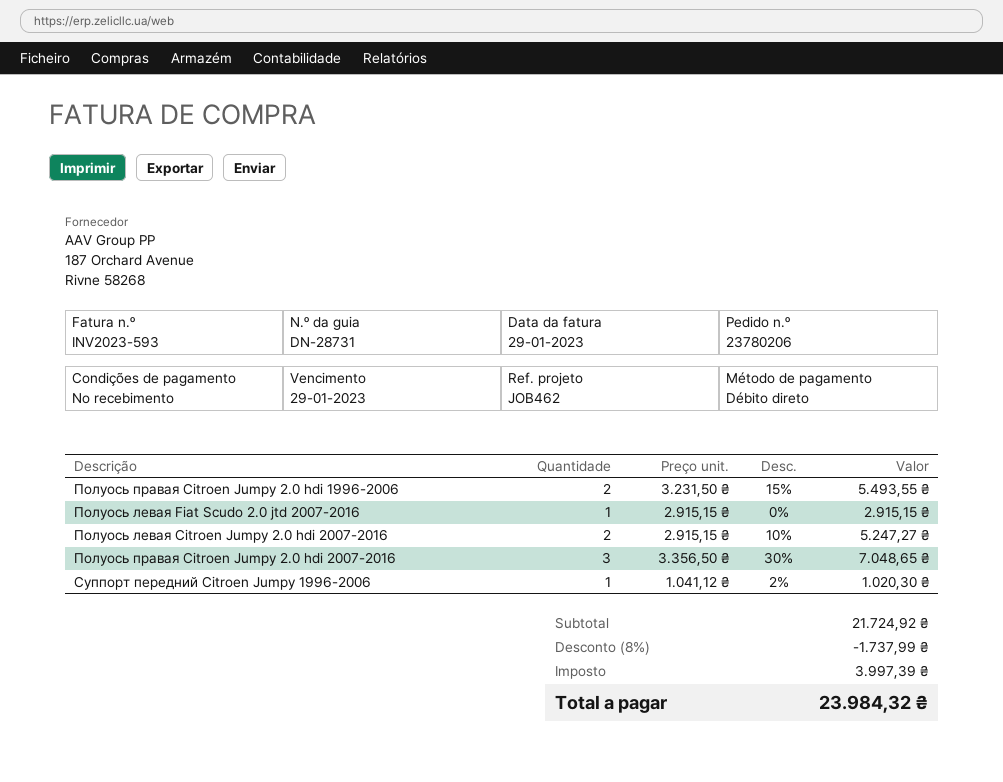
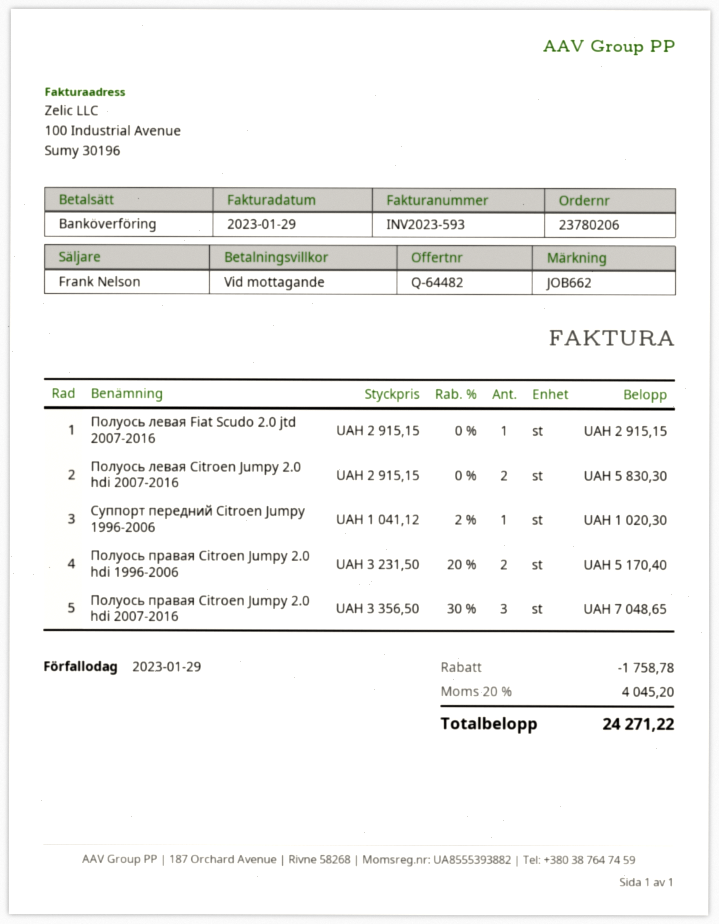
reference: JOB462 -> JOB662
payment method: direct debit -> bank transfer
Полуось правая Citroen Jumpy 2.0 hdi 1996-2006: 2 x 3231.50 - 15% = 5493.55 -> 2 x 3231.50 - 20% = 5170.40
Полуось левая Citroen Jumpy 2.0 hdi 2007-2016: 2 x 2915.15 - 10% = 5247.27 -> 2 x 2915.15 = 5830.30
discount: 1737.99 -> 1758.78
tax: 3997.39 -> 4045.20
total: 23984.32 -> 24271.22

